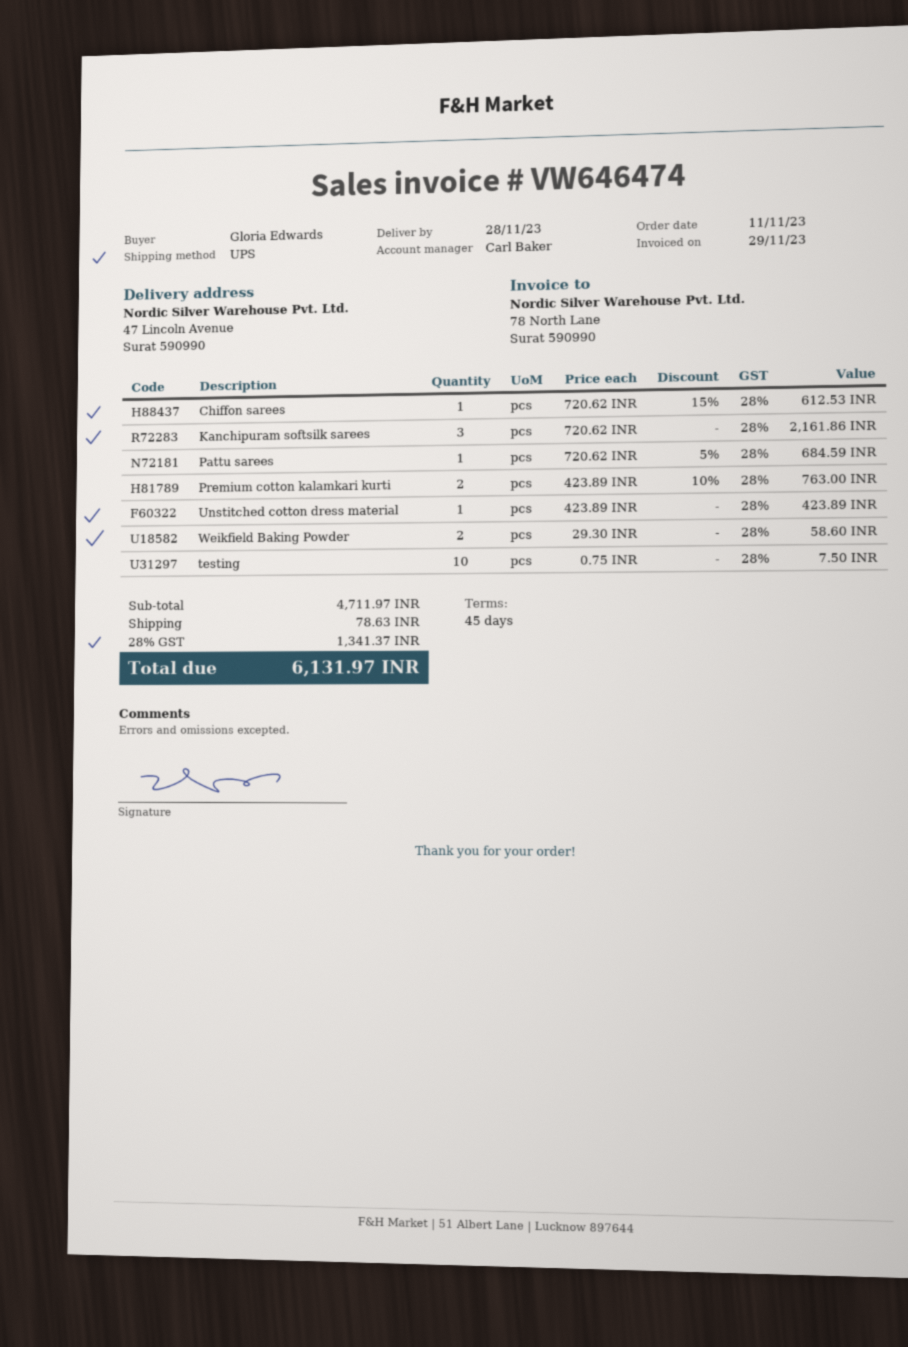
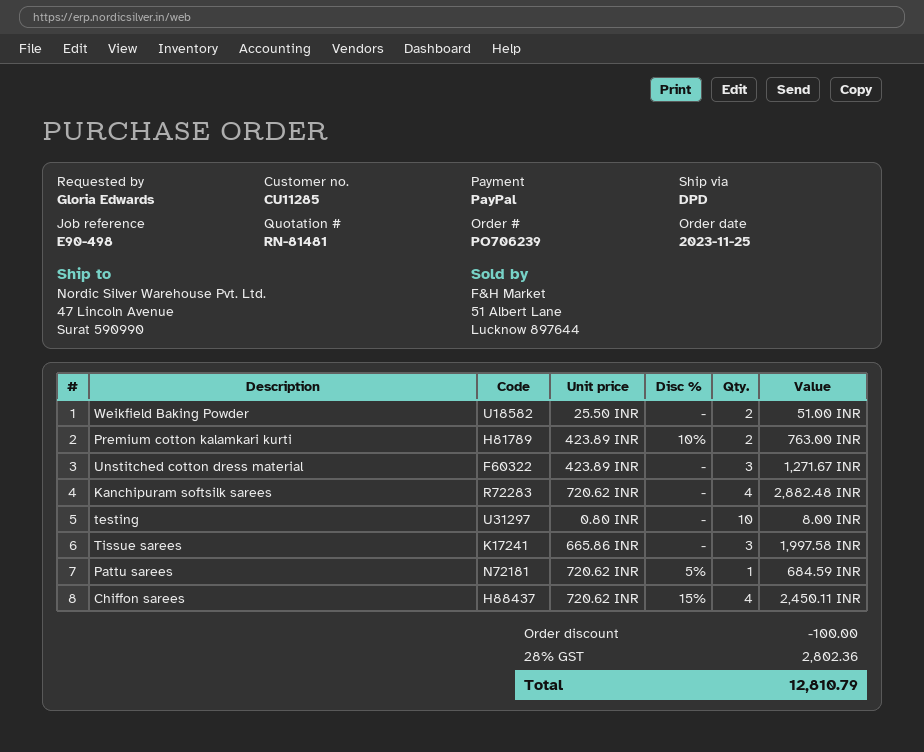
order date: 2023-11-11 -> 2023-11-25
shipping method: UPS -> DPD
Chiffon sarees: 1 x 720.62 - 15% = 612.53 -> 4 x 720.62 - 15% = 2450.11
Kanchipuram softsilk sarees: 3 x 720.62 = 2161.86 -> 4 x 720.62 = 2882.48
Unstitched cotton dress material: 1 x 423.89 = 423.89 -> 3 x 423.89 = 1271.67
Weikfield Baking Powder: 2 x 29.30 = 58.60 -> 2 x 25.50 = 51.00
testing: 10 x 0.75 = 7.50 -> 10 x 0.80 = 8.00
Tissue sarees: none -> 3 x 665.86 = 1997.58
discount: none -> 100.00
shipping: 78.63 -> none
tax: 28% = 1341.37 -> 28% = 2802.36
total: 6131.97 -> 12810.79

